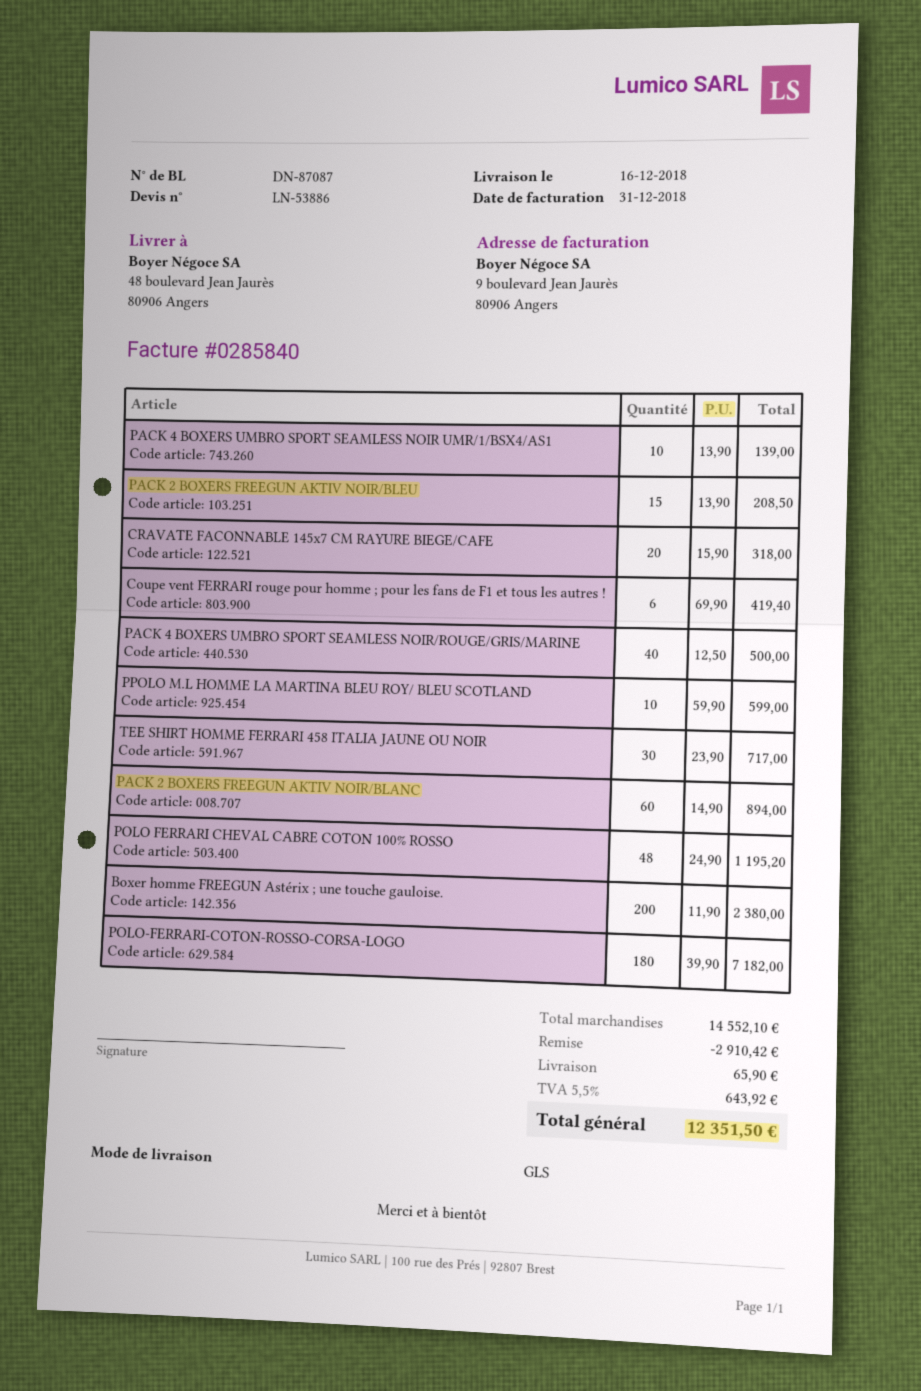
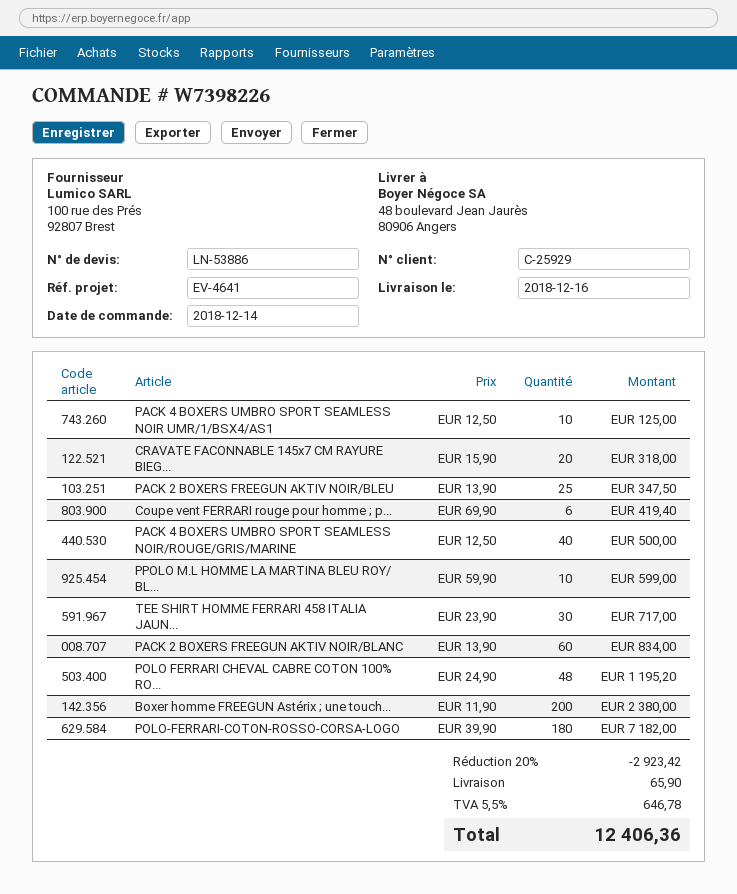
PACK 4 BOXERS UMBRO SPORT SEAMLESS NOIR UMR/1/BSX4/AS1: 10 x 13.90 = 139.00 -> 10 x 12.50 = 125.00
PACK 2 BOXERS FREEGUN AKTIV NOIR/BLEU: 15 x 13.90 = 208.50 -> 25 x 13.90 = 347.50
PACK 2 BOXERS FREEGUN AKTIV NOIR/BLANC: 60 x 14.90 = 894.00 -> 60 x 13.90 = 834.00
discount: 2910.42 -> 2923.42
tax: 5.5% = 643.92 -> 5.5% = 646.78
total: 12351.50 -> 12406.36

